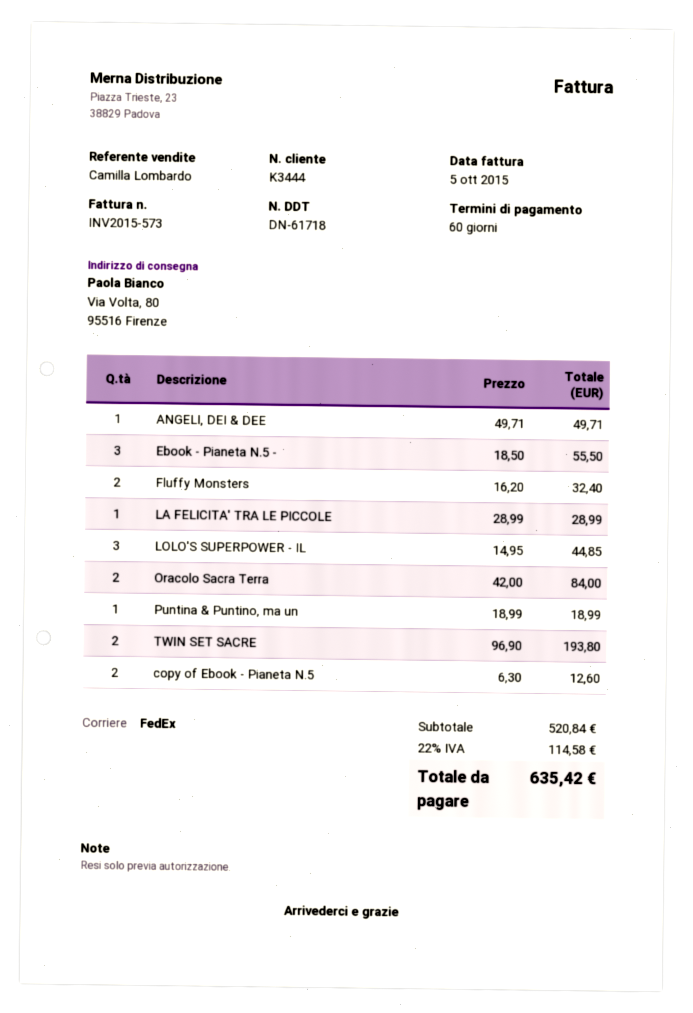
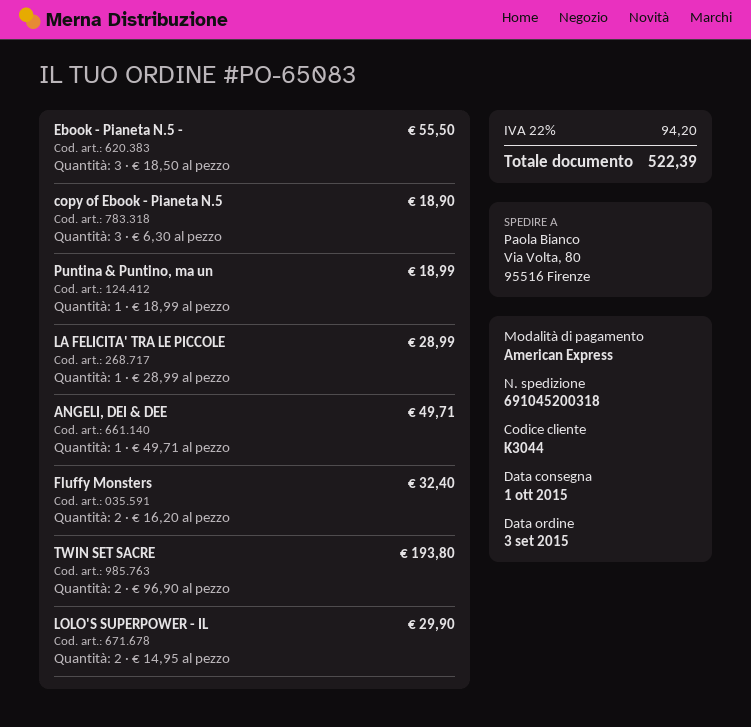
customer number: K3444 -> K3044
LOLO'S SUPERPOWER - IL: 3 x 14.95 = 44.85 -> 2 x 14.95 = 29.90
Oracolo Sacra Terra: 2 x 42.00 = 84.00 -> none
copy of Ebook - Pianeta N.5: 2 x 6.30 = 12.60 -> 3 x 6.30 = 18.90
tax: 22% = 114.58 -> 22% = 94.20
total: 635.42 -> 522.39

